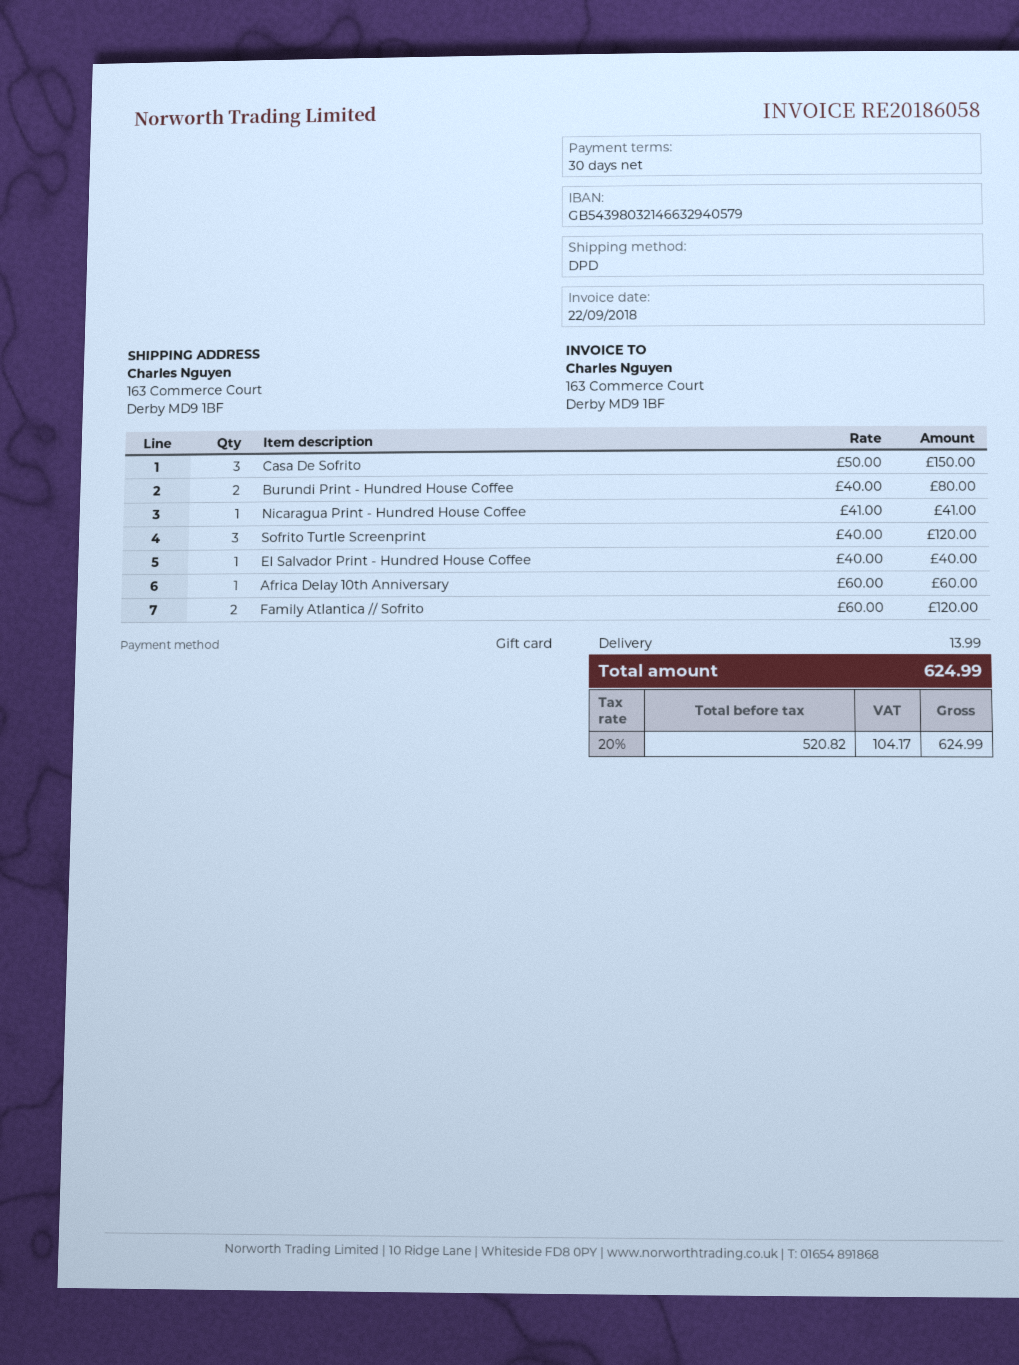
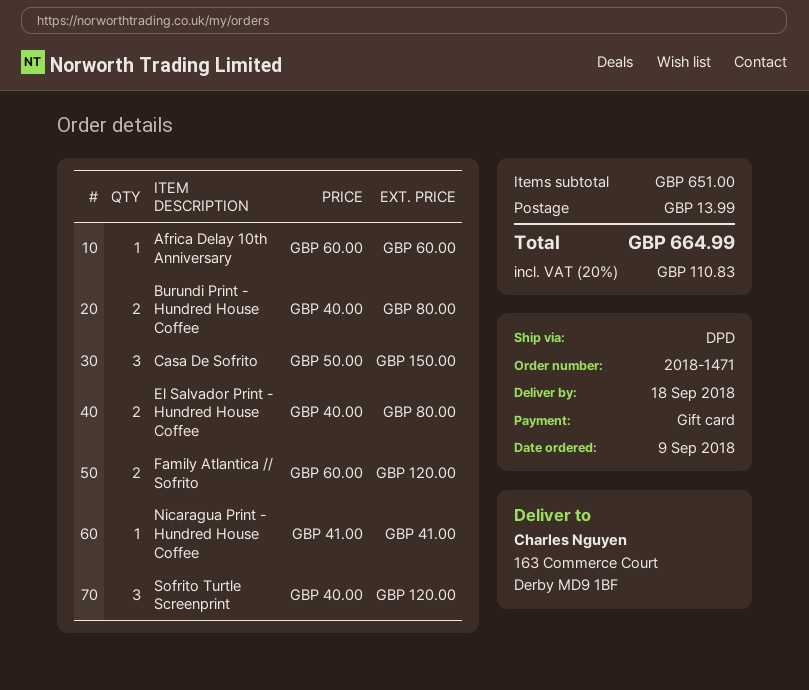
El Salvador Print - Hundred House Coffee: 1 x 40.00 = 40.00 -> 2 x 40.00 = 80.00
tax: 20% = 104.17 -> 20% = 110.83
total: 624.99 -> 664.99

